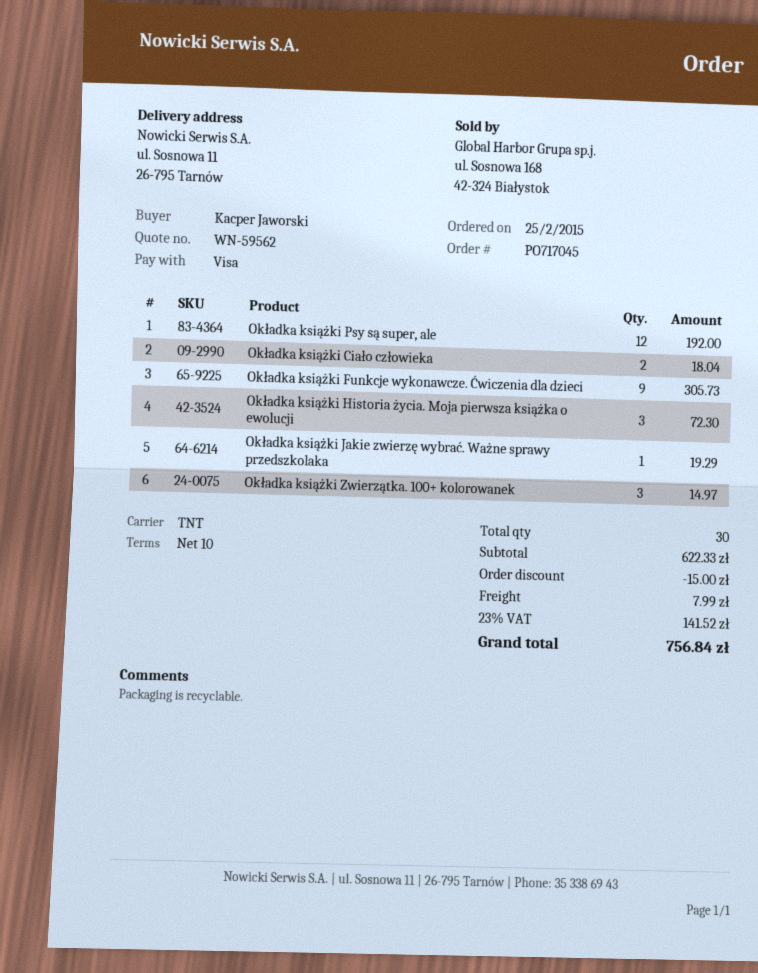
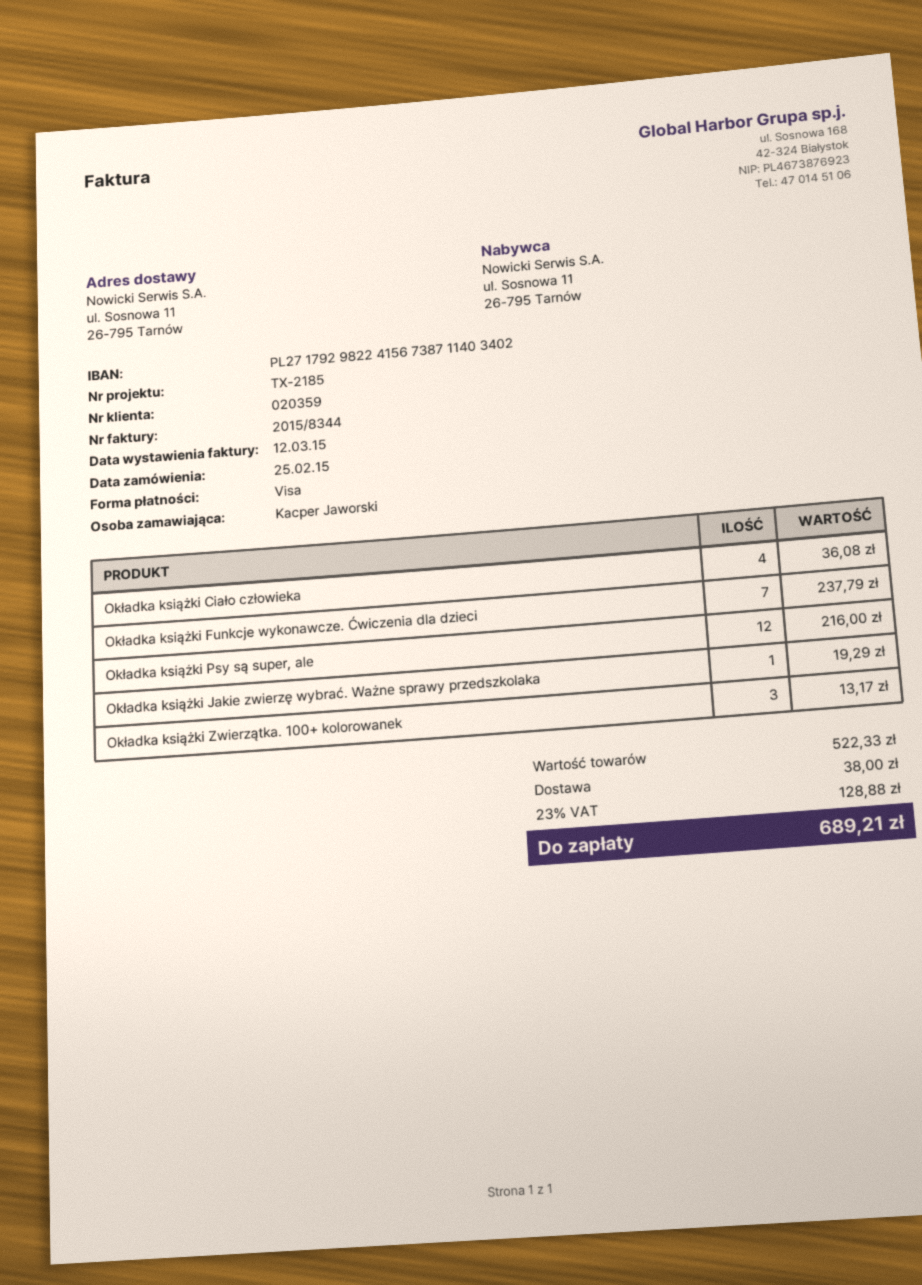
Okładka książki Psy są super, ale: 12 for 192.00 -> 12 for 216.00
Okładka książki Ciało człowieka: 2 for 18.04 -> 4 for 36.08
Okładka książki Funkcje wykonawcze. Ćwiczenia dla dzieci: 9 for 305.73 -> 7 for 237.79
Okładka książki Historia życia. Moja pierwsza książka o ewolucji: 3 for 72.30 -> none
Okładka książki Zwierzątka. 100+ kolorowanek: 3 for 14.97 -> 3 for 13.17
subtotal: 622.33 -> 522.33
discount: 15.00 -> none
shipping: 7.99 -> 38.00
tax: 23% = 141.52 -> 23% = 128.88
total: 756.84 -> 689.21

